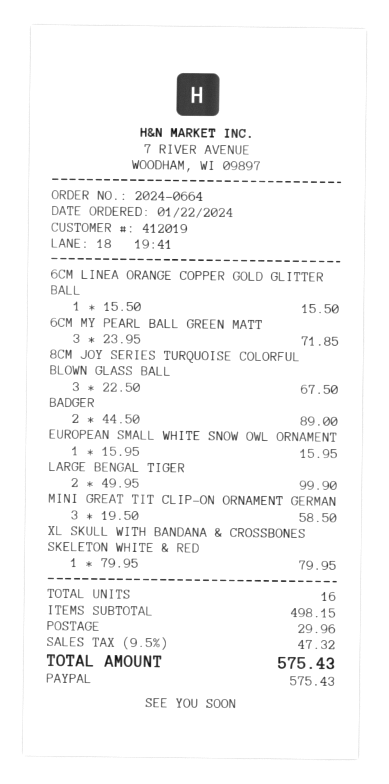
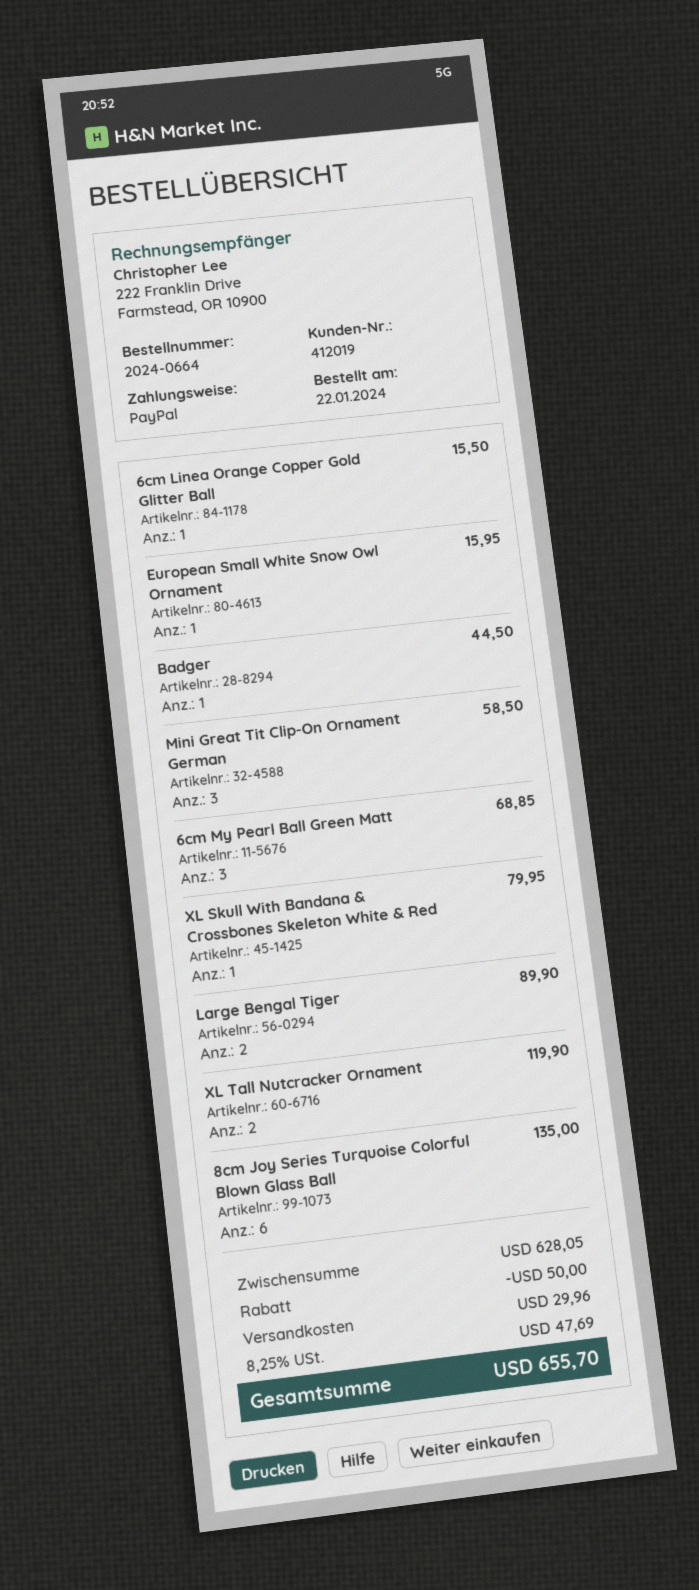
6CM MY PEARL BALL GREEN MATT: 3 for 71.85 -> 3 for 68.85
8CM JOY SERIES TURQUOISE COLORFUL BLOWN GLASS BALL: 3 for 67.50 -> 6 for 135.00
BADGER: 2 for 89.00 -> 1 for 44.50
LARGE BENGAL TIGER: 2 for 99.90 -> 2 for 89.90
XL Tall Nutcracker Ornament: none -> 2 for 119.90
subtotal: 498.15 -> 628.05
discount: none -> 50.00
tax: 9.5% = 47.32 -> 8.25% = 47.69
total: 575.43 -> 655.70

